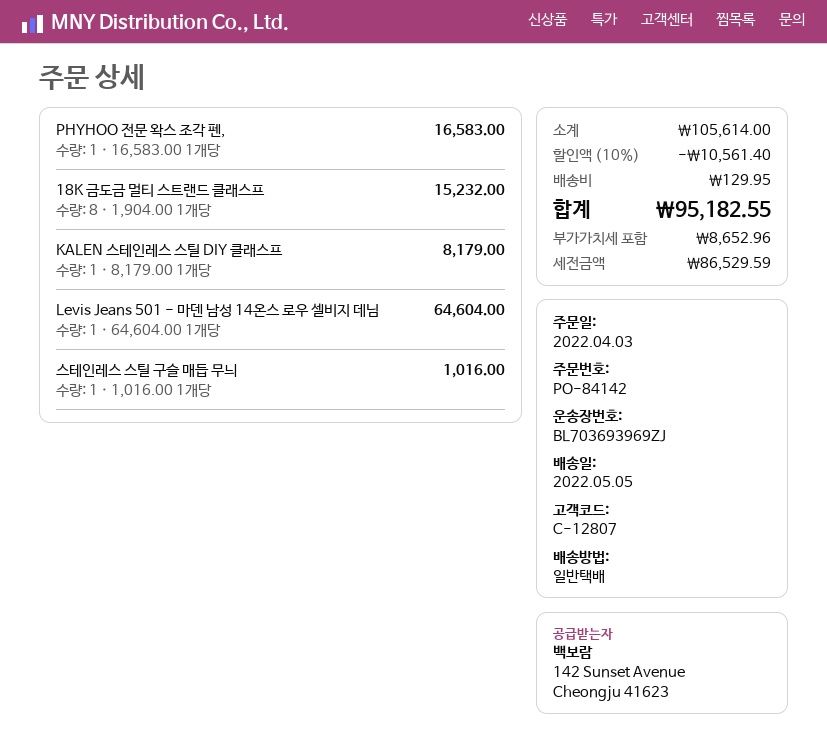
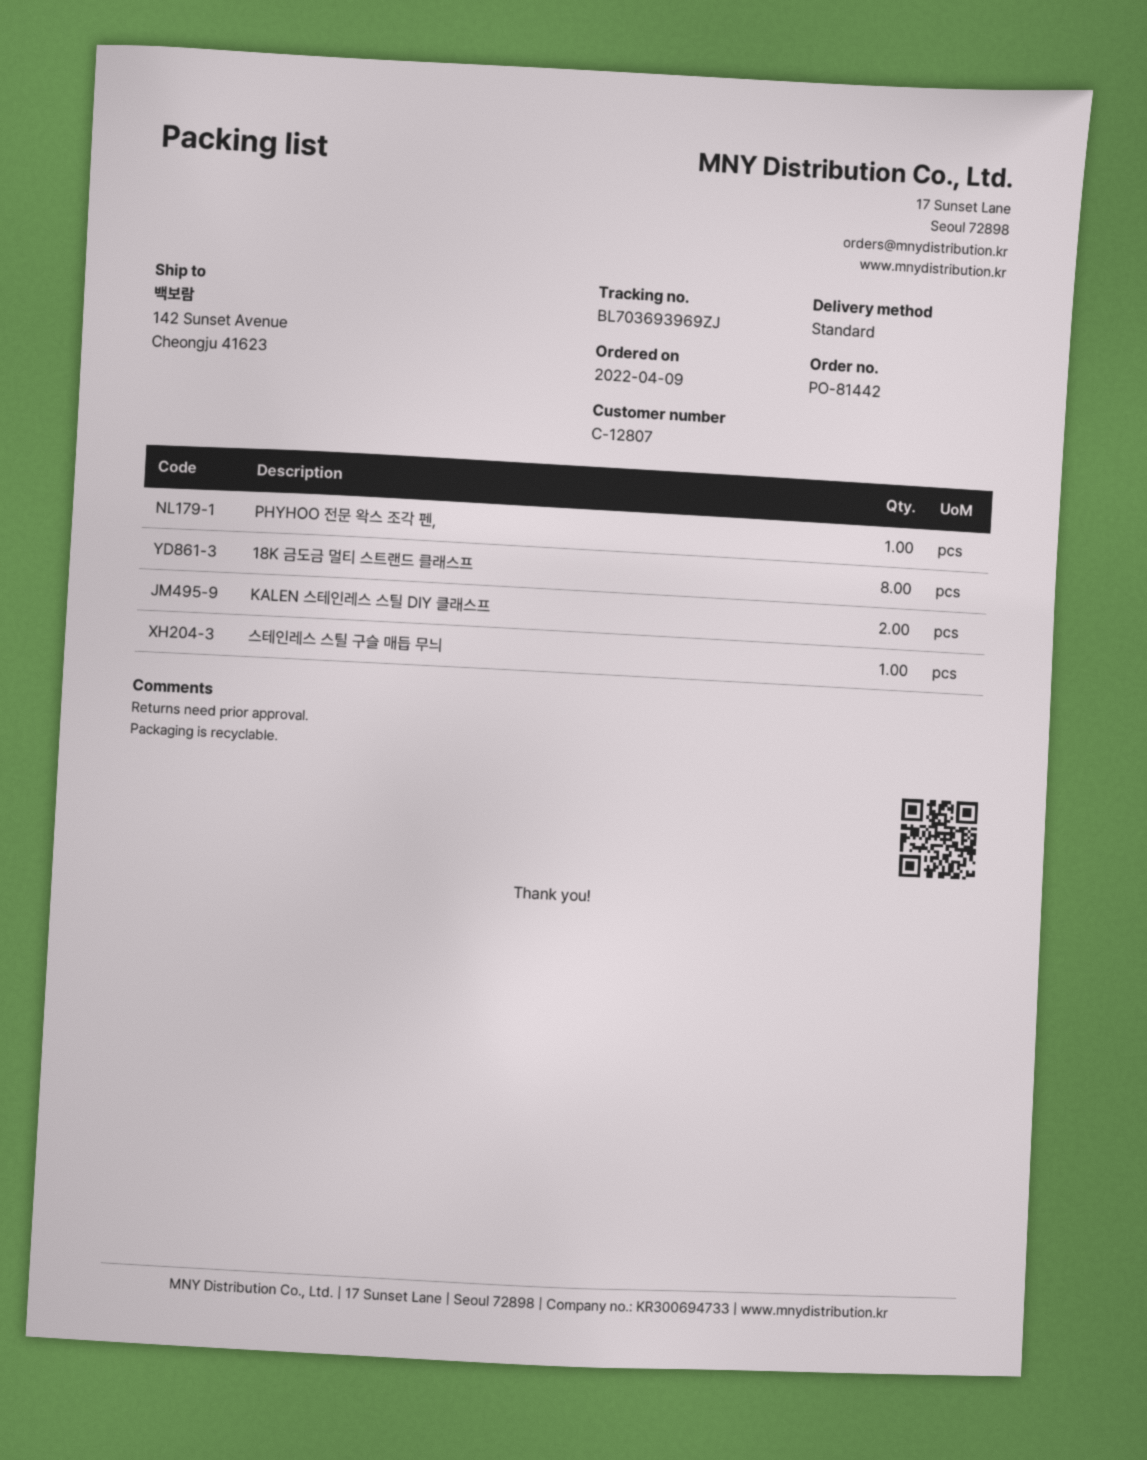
order number: PO-84142 -> PO-81442
order date: 2022-04-03 -> 2022-04-09
KALEN 스테인레스 스틸 DIY 클래스프: 1 -> 2
Levis Jeans 501 - 마덴 남성 14온스 로우 셀비지 데님: 1 -> none

